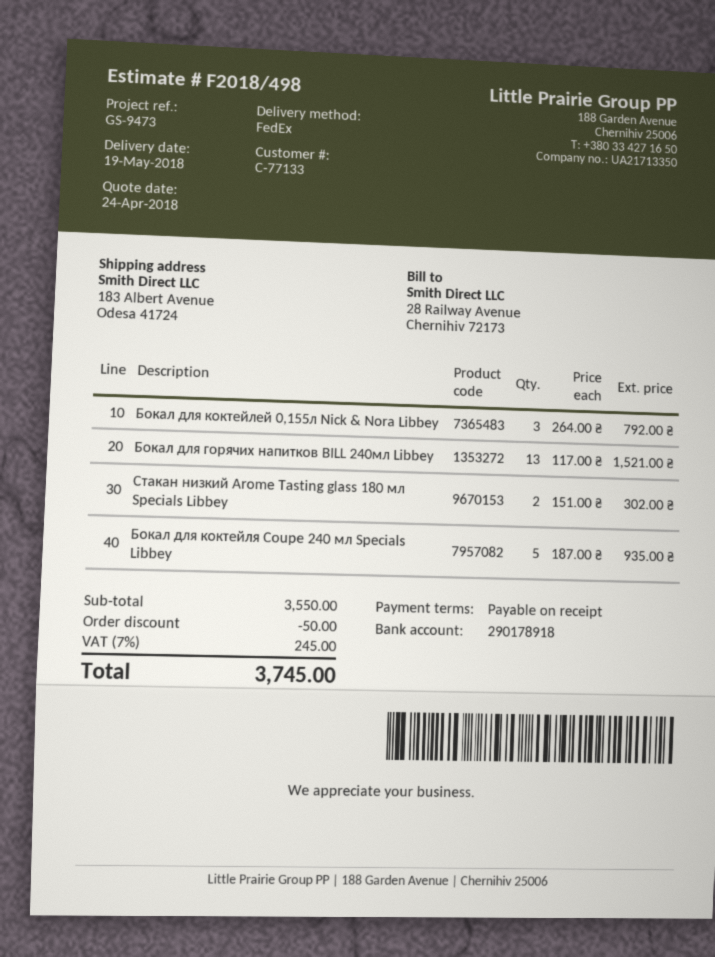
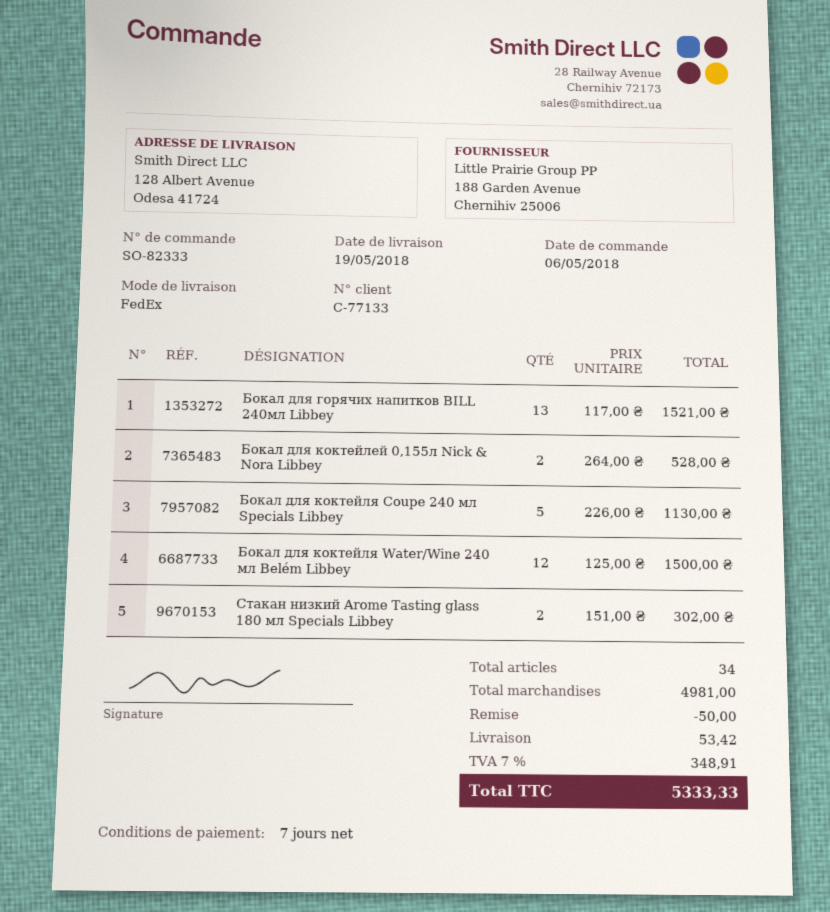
payment terms: on receipt -> 7 days
ship to: 183 Albert Avenue, Odesa 41724 -> 128 Albert Avenue, Odesa 41724
Бокал для коктейлей 0,155л Nick & Nora Libbey: 3 x 264.00 = 792.00 -> 2 x 264.00 = 528.00
Бокал для коктейля Coupe 240 мл Specials Libbey: 5 x 187.00 = 935.00 -> 5 x 226.00 = 1130.00
Бокал для коктейля Water/Wine 240 мл Belém Libbey: none -> 12 x 125.00 = 1500.00
subtotal: 3550.00 -> 4981.00
shipping: none -> 53.42
tax: 7% = 245.00 -> 7% = 348.91
total: 3745.00 -> 5333.33

